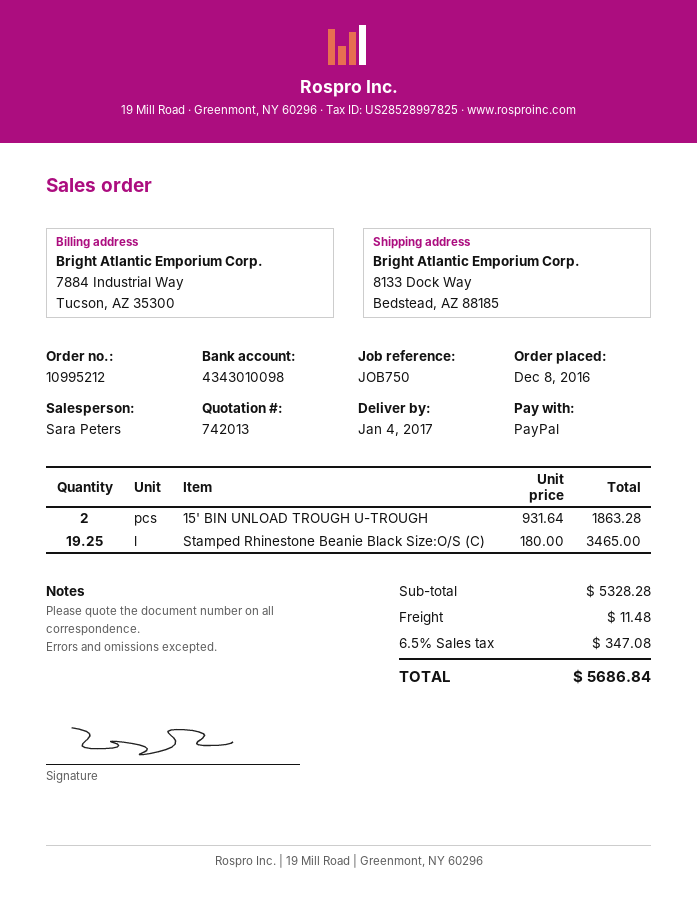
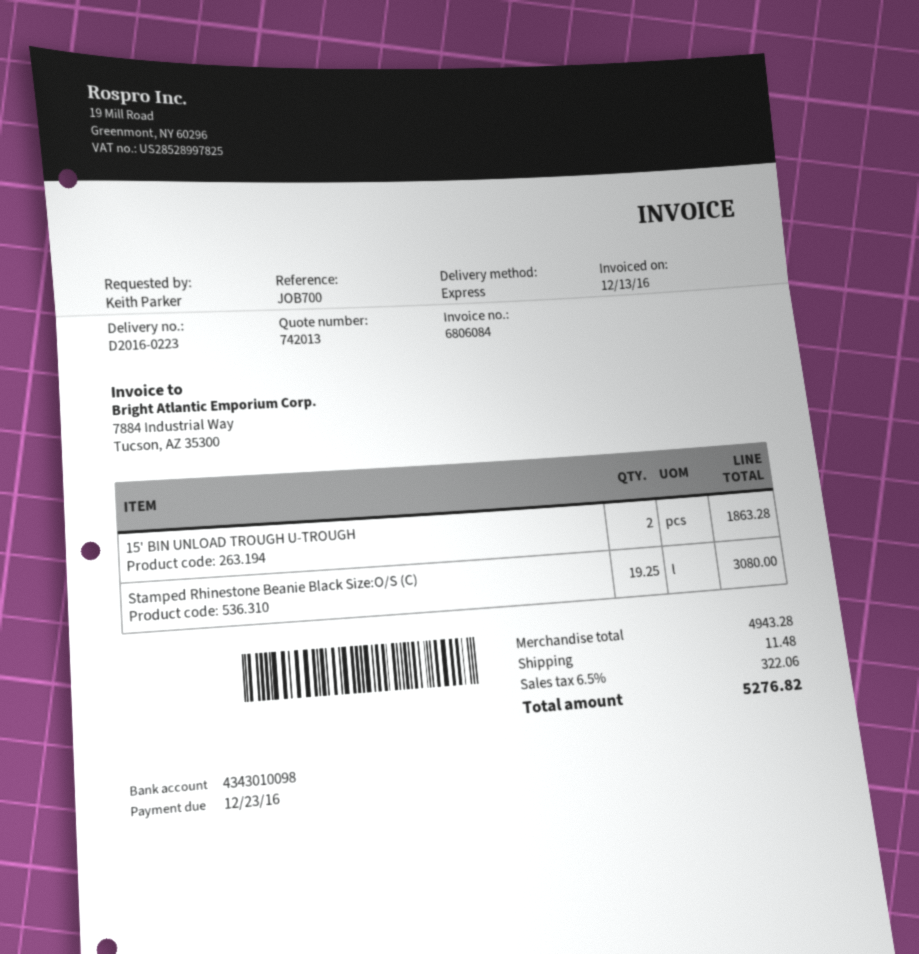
reference: JOB750 -> JOB700
Stamped Rhinestone Beanie Black Size:O/S (C): 19.25 for 3465.00 -> 19.25 for 3080.00
subtotal: 5328.28 -> 4943.28
tax: 6.5% = 347.08 -> 6.5% = 322.06
total: 5686.84 -> 5276.82

